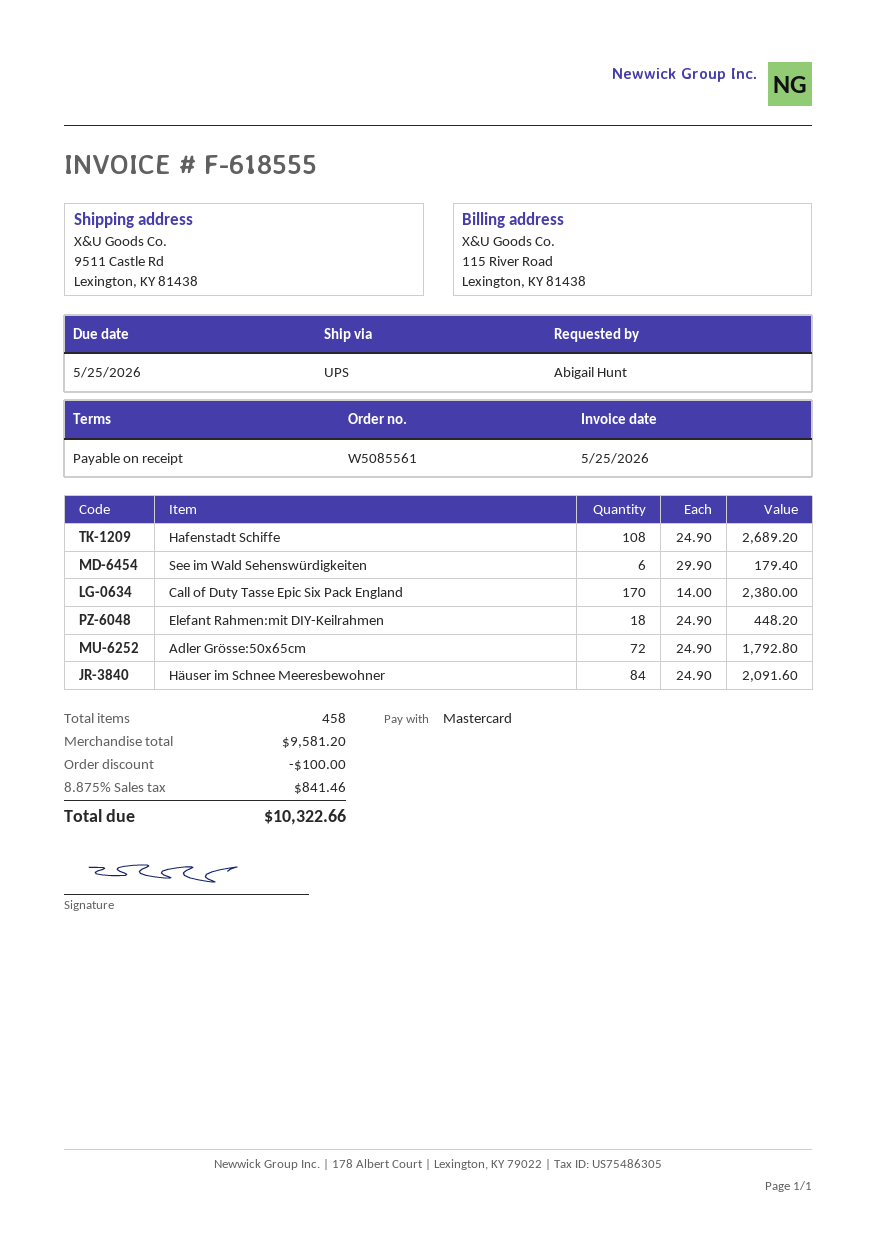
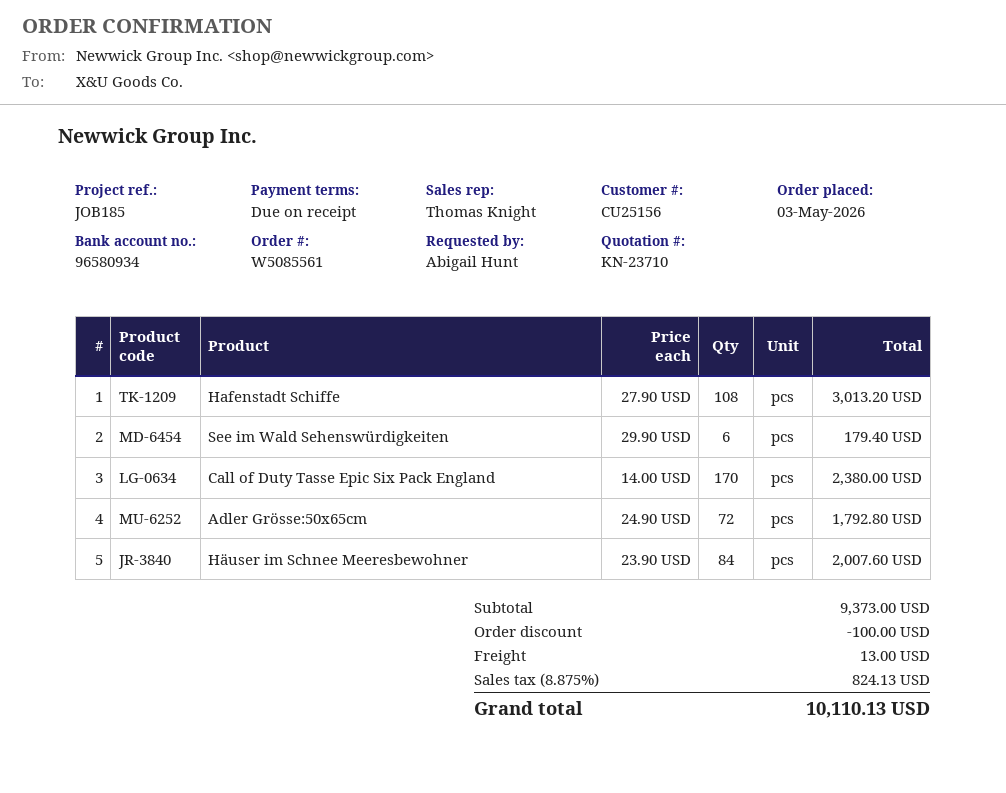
Hafenstadt Schiffe: 108 x 24.90 = 2689.20 -> 108 x 27.90 = 3013.20
Elefant Rahmen:mit DIY-Keilrahmen: 18 x 24.90 = 448.20 -> none
Häuser im Schnee Meeresbewohner: 84 x 24.90 = 2091.60 -> 84 x 23.90 = 2007.60
subtotal: 9581.20 -> 9373.00
shipping: none -> 13.00
tax: 8.875% = 841.46 -> 8.875% = 824.13
total: 10322.66 -> 10110.13

